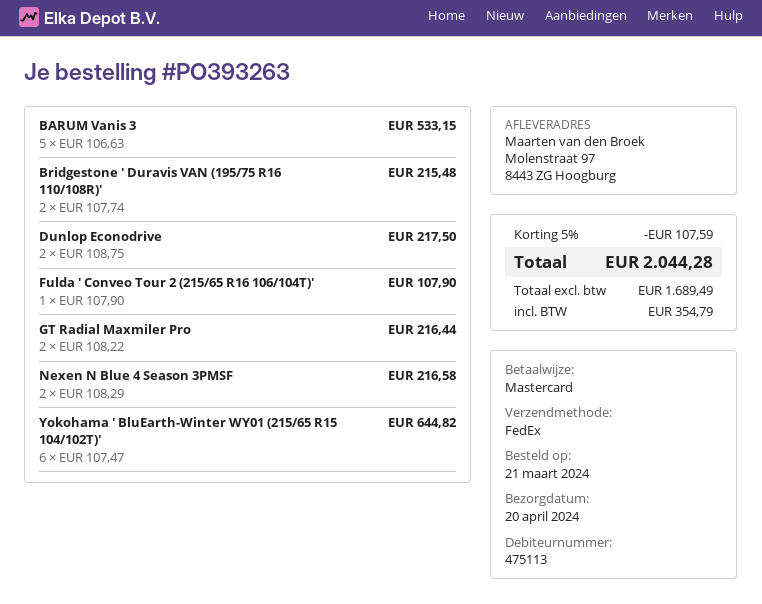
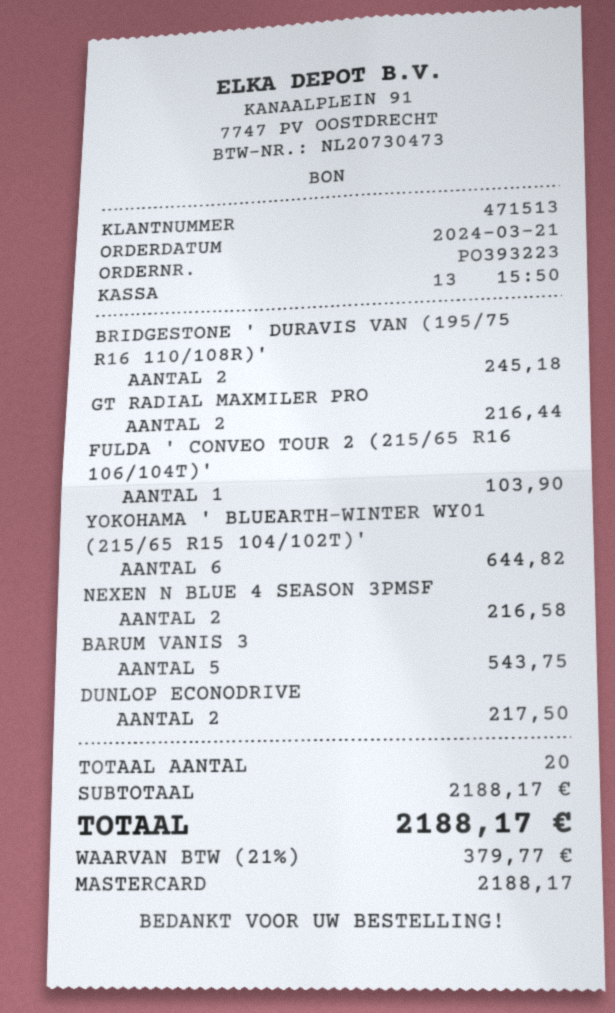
order number: PO393263 -> PO393223
customer number: 475113 -> 471513
BARUM Vanis 3: 5 for 533.15 -> 5 for 543.75
Bridgestone ' Duravis VAN (195/75 R16 110/108R)': 2 for 215.48 -> 2 for 245.18
Fulda ' Conveo Tour 2 (215/65 R16 106/104T)': 1 for 107.90 -> 1 for 103.90
discount: 5% = 107.59 -> none
tax: 354.79 -> 379.77
total: 2044.28 -> 2188.17

